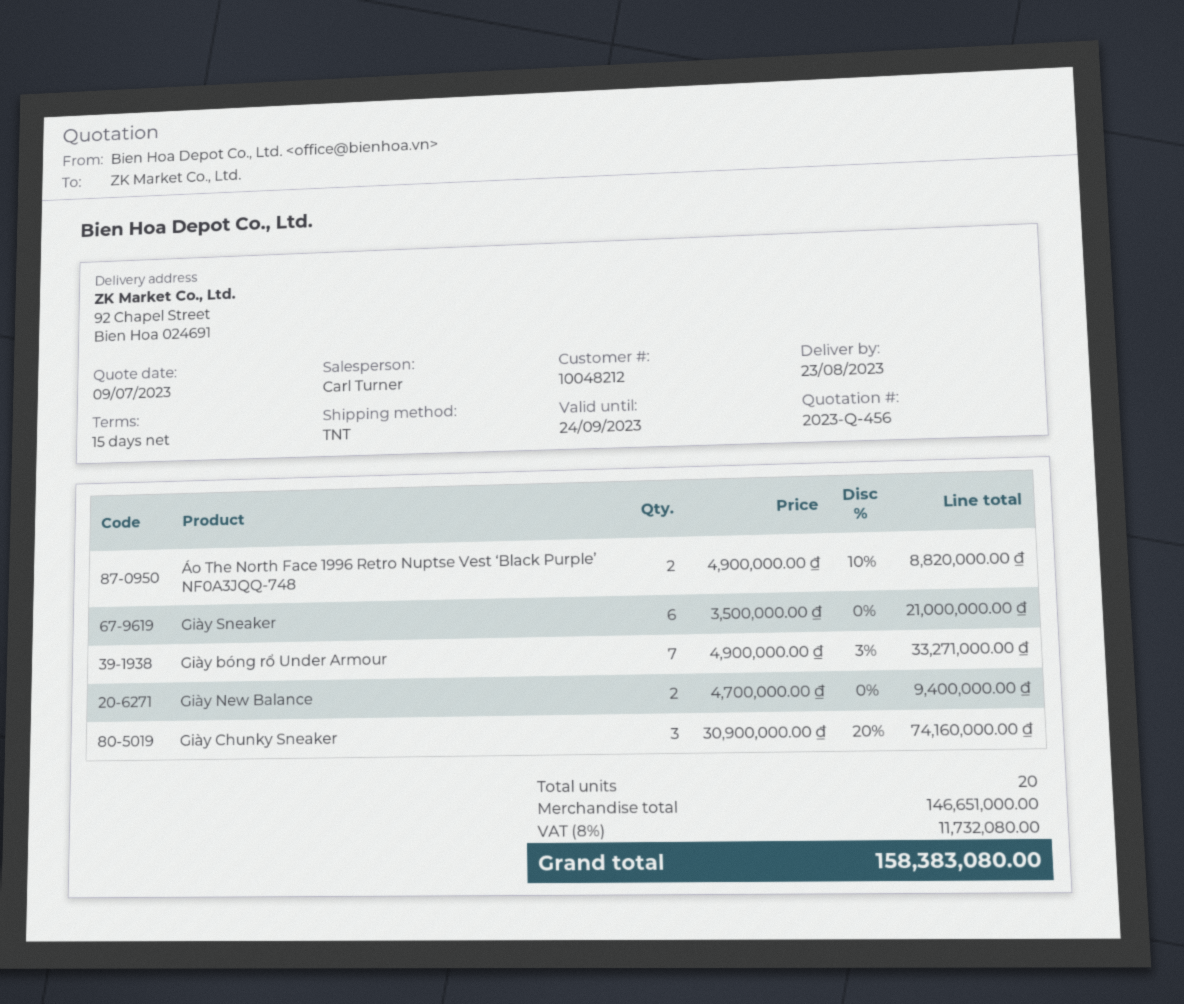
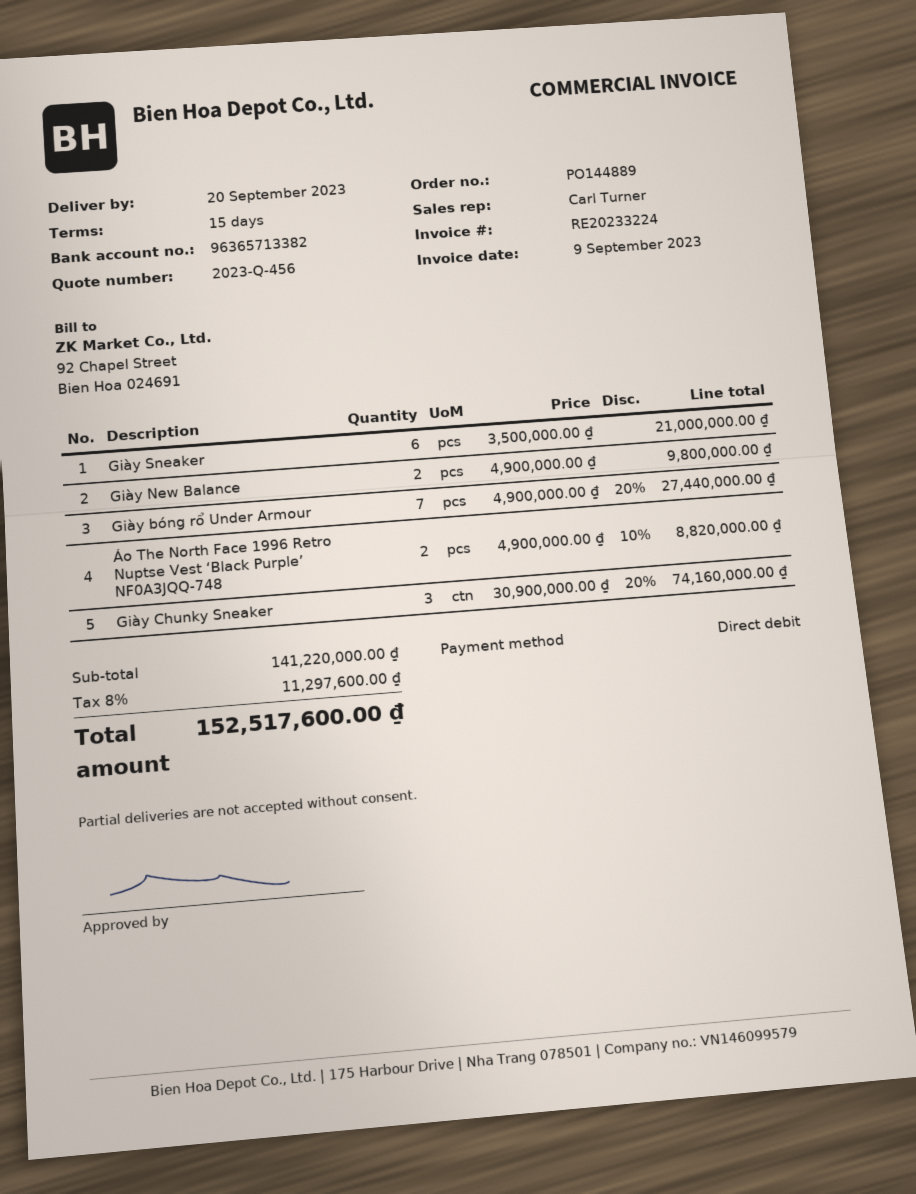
delivery date: 2023-08-23 -> 2023-09-20
Giày bóng rổ Under Armour: 7 x 4900000.00 - 3% = 33271000.00 -> 7 x 4900000.00 - 20% = 27440000.00
Giày New Balance: 2 x 4700000.00 = 9400000.00 -> 2 x 4900000.00 = 9800000.00
subtotal: 146651000.00 -> 141220000.00
tax: 8% = 11732080.00 -> 8% = 11297600.00
total: 158383080.00 -> 152517600.00

